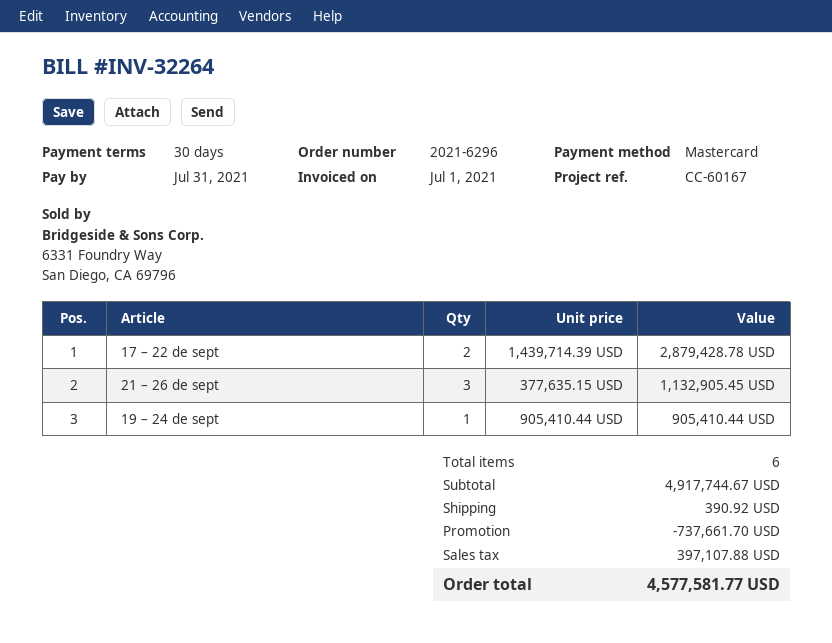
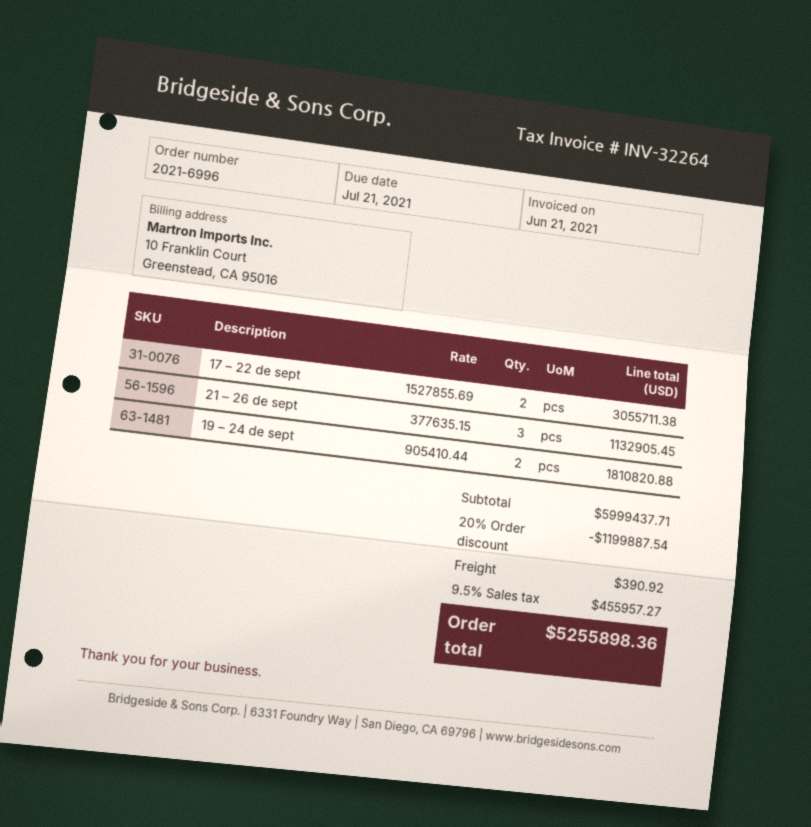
order number: 2021-6296 -> 2021-6996
invoice date: 2021-07-01 -> 2021-06-21
due date: 2021-07-31 -> 2021-07-21
17 – 22 de sept: 2 x 1439714.39 = 2879428.78 -> 2 x 1527855.69 = 3055711.38
19 – 24 de sept: 1 x 905410.44 = 905410.44 -> 2 x 905410.44 = 1810820.88
subtotal: 4917744.67 -> 5999437.71
discount: 737661.70 -> 1199887.54
tax: 397107.88 -> 455957.27
total: 4577581.77 -> 5255898.36

